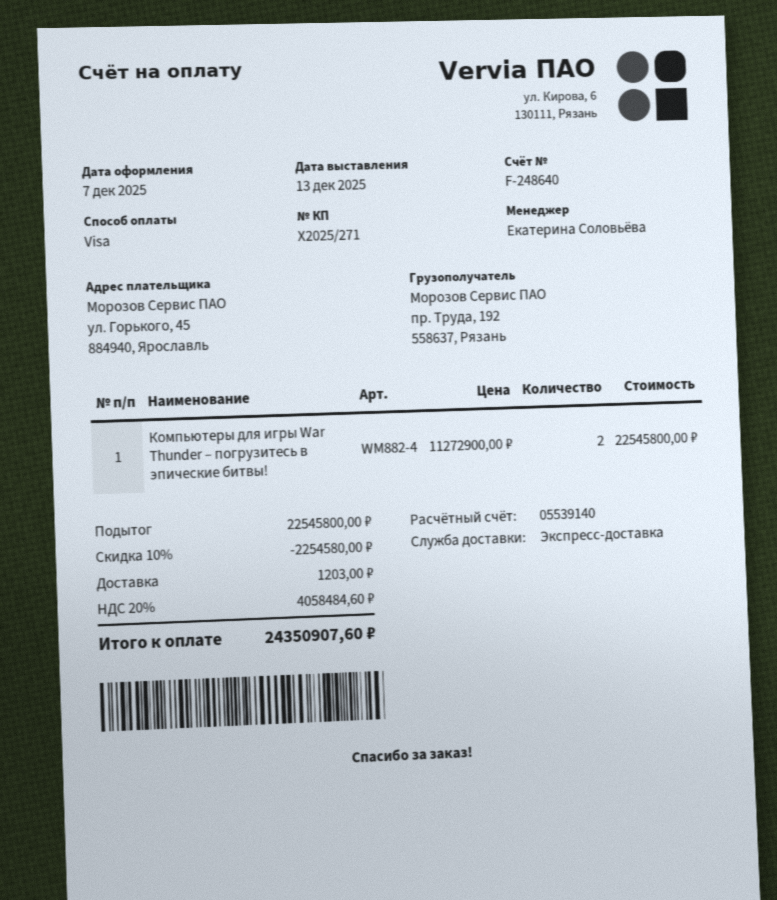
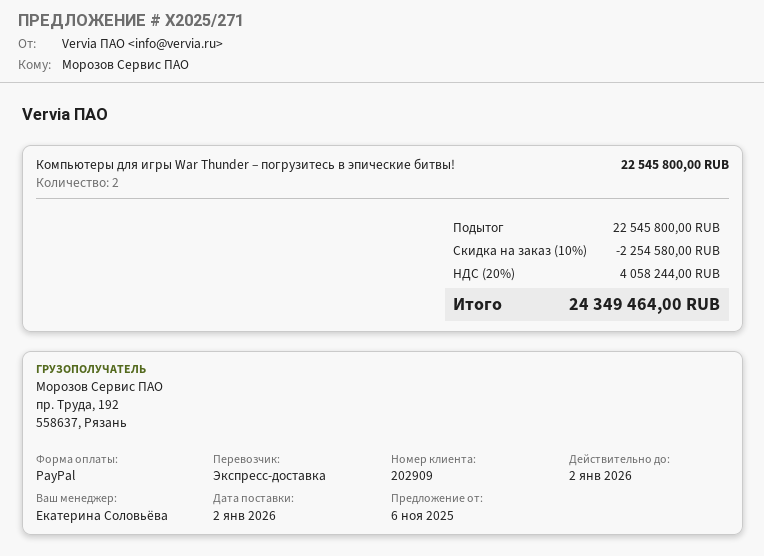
payment method: Visa -> PayPal
shipping: 1203.00 -> none
tax: 20% = 4058484.60 -> 20% = 4058244.00
total: 24350907.60 -> 24349464.00

